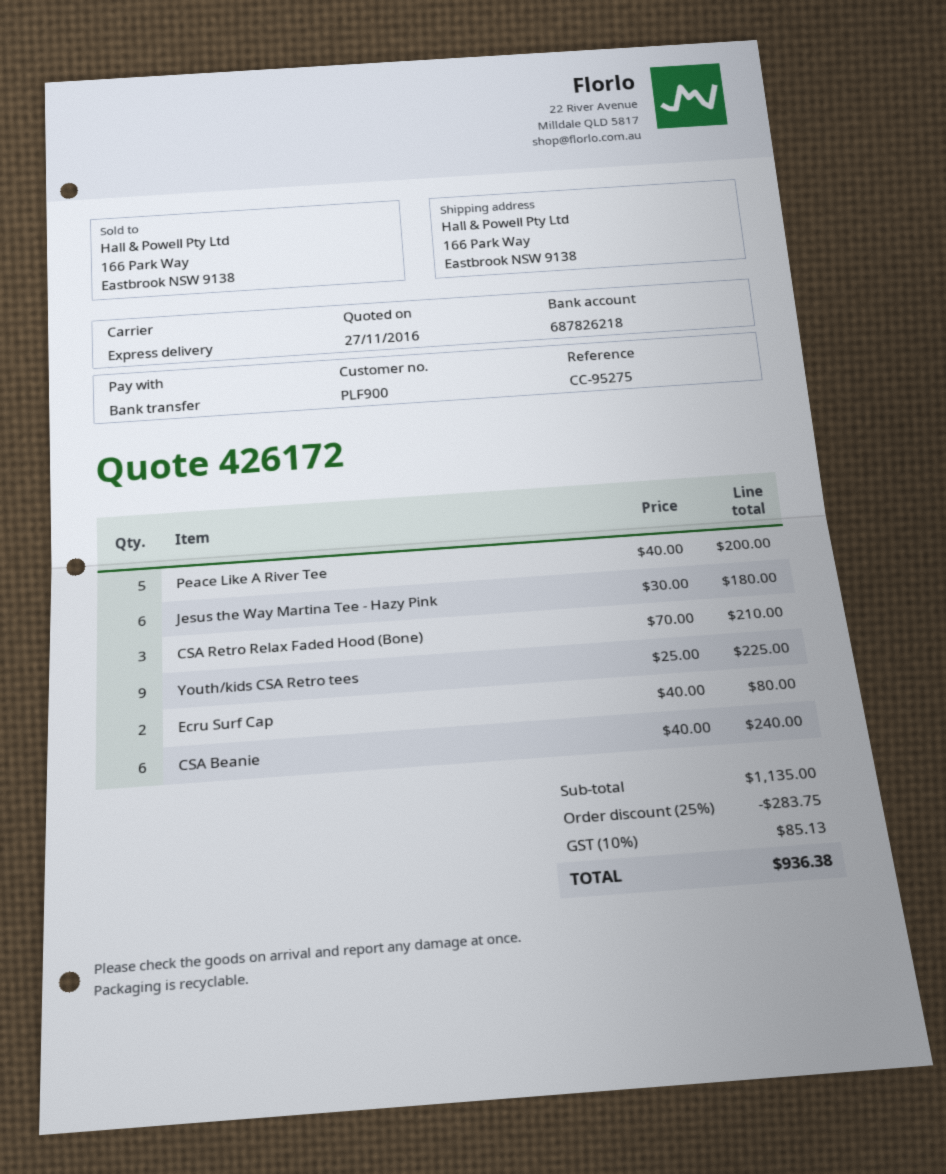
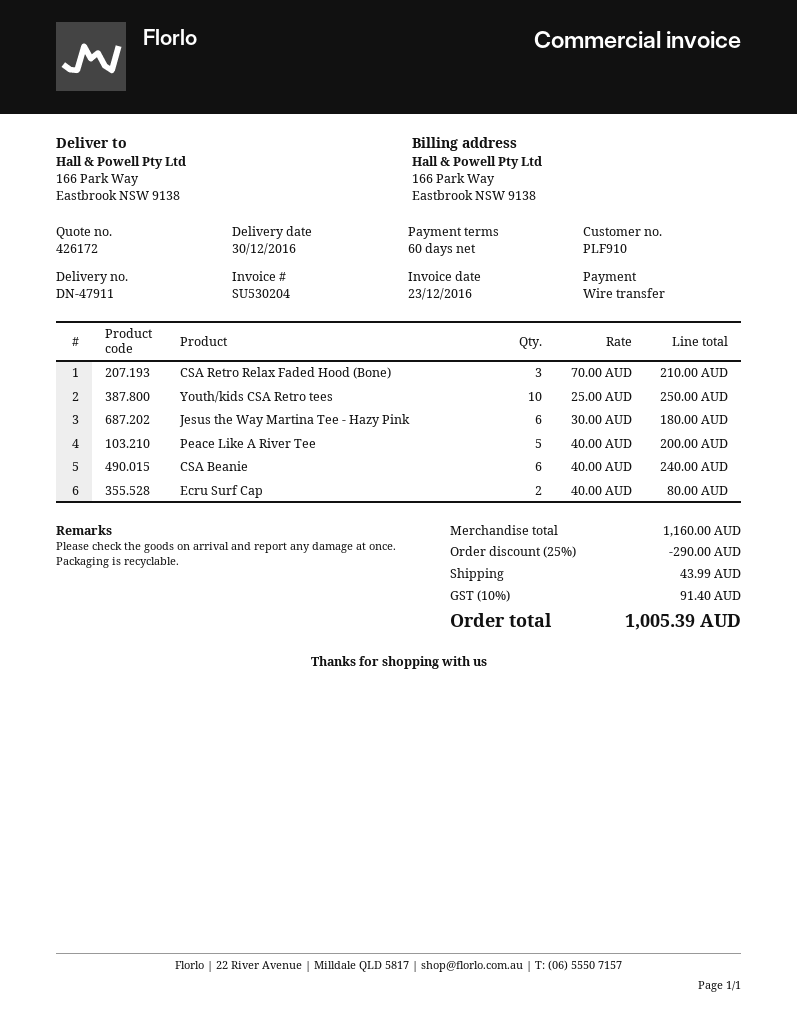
customer number: PLF900 -> PLF910
Youth/kids CSA Retro tees: 9 x 25.00 = 225.00 -> 10 x 25.00 = 250.00
subtotal: 1135.00 -> 1160.00
discount: 25% = 283.75 -> 25% = 290.00
shipping: none -> 43.99
tax: 10% = 85.13 -> 10% = 91.40
total: 936.38 -> 1005.39

